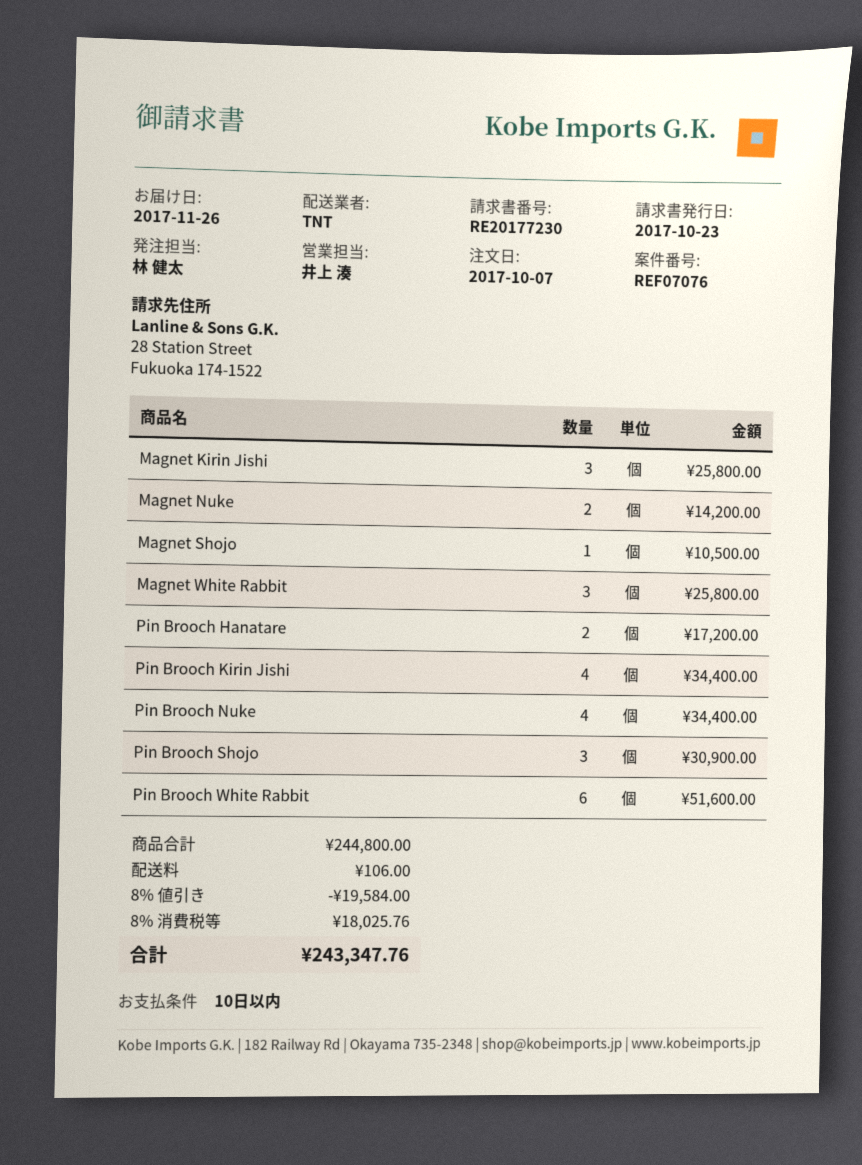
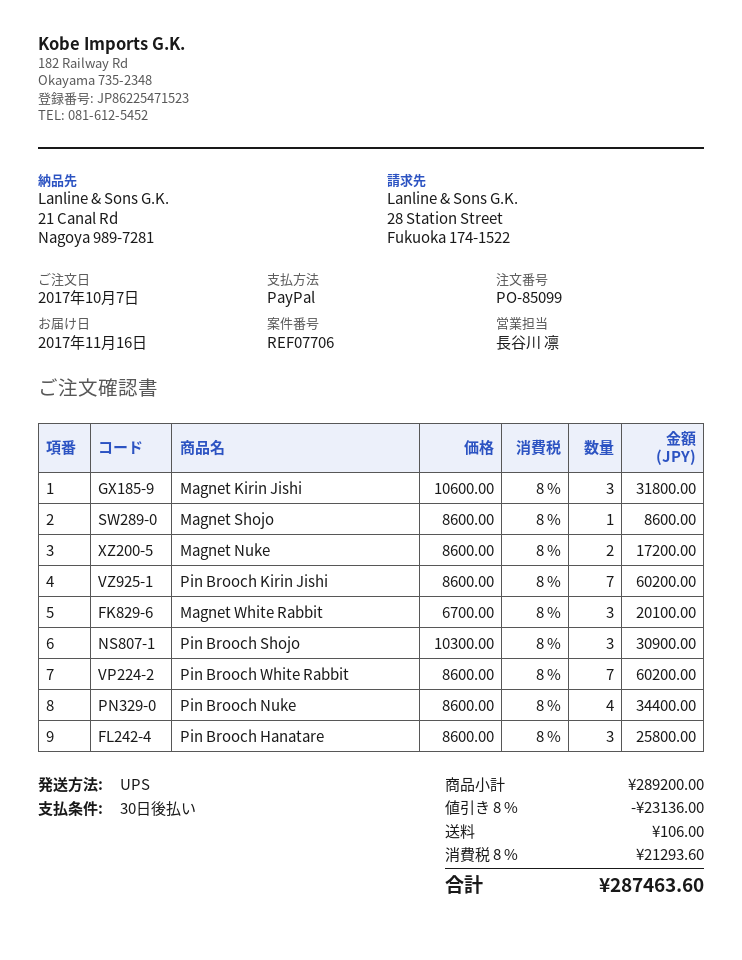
delivery date: 2017-11-26 -> 2017-11-16
payment terms: 10 days -> 30 days
reference: REF07076 -> REF07706
sales rep: 井上 湊 -> 長谷川 凛
shipping method: TNT -> UPS
Magnet Kirin Jishi: 3 for 25800.00 -> 3 for 31800.00
Magnet Nuke: 2 for 14200.00 -> 2 for 17200.00
Magnet Shojo: 1 for 10500.00 -> 1 for 8600.00
Magnet White Rabbit: 3 for 25800.00 -> 3 for 20100.00
Pin Brooch Hanatare: 2 for 17200.00 -> 3 for 25800.00
Pin Brooch Kirin Jishi: 4 for 34400.00 -> 7 for 60200.00
Pin Brooch White Rabbit: 6 for 51600.00 -> 7 for 60200.00
subtotal: 244800.00 -> 289200.00
discount: 8% = 19584.00 -> 8% = 23136.00
tax: 8% = 18025.76 -> 8% = 21293.60
total: 243347.76 -> 287463.60

